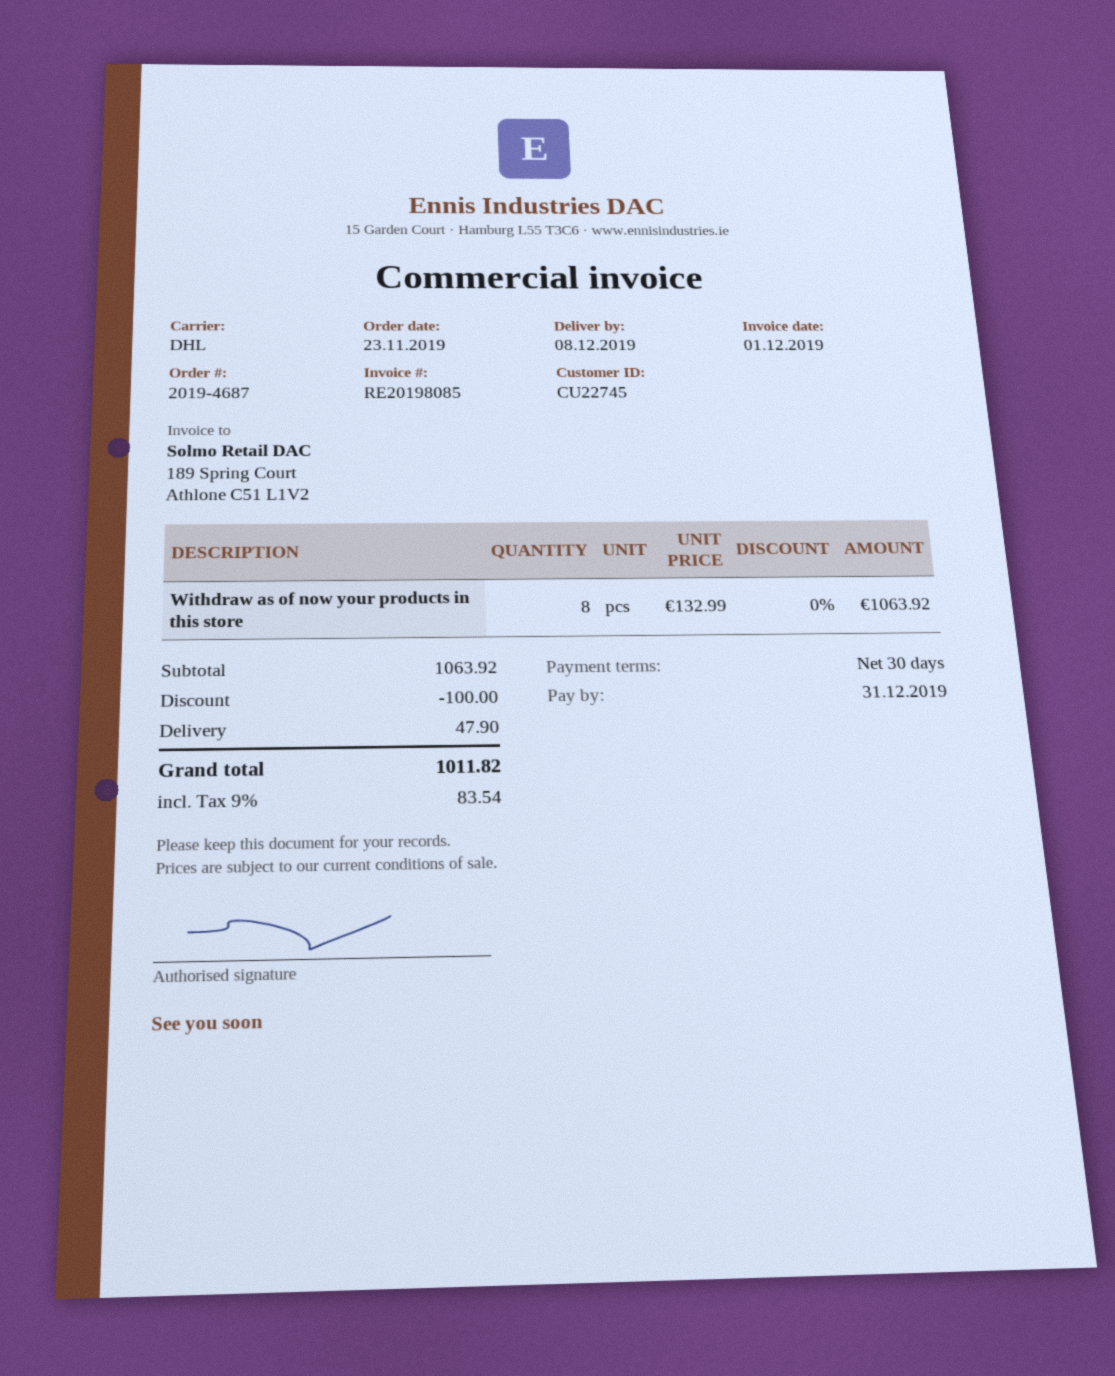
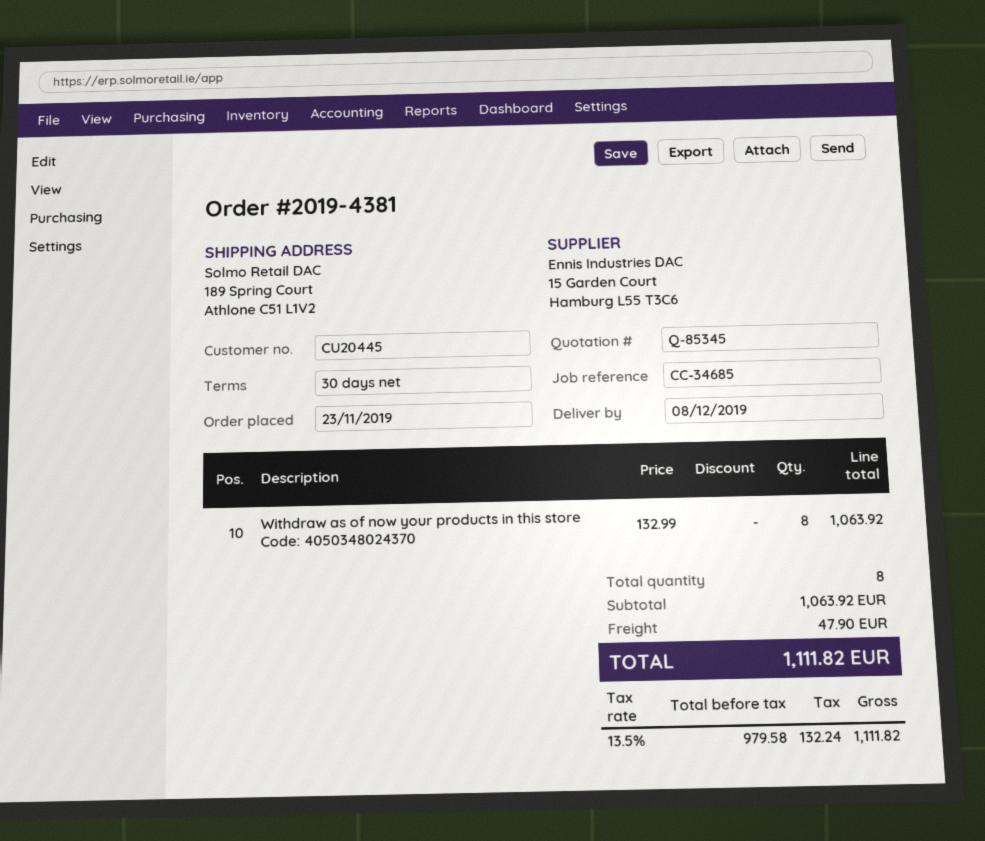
order number: 2019-4687 -> 2019-4381
customer number: CU22745 -> CU20445
discount: 100.00 -> none
tax: 9% = 83.54 -> 13.5% = 132.24
total: 1011.82 -> 1111.82

